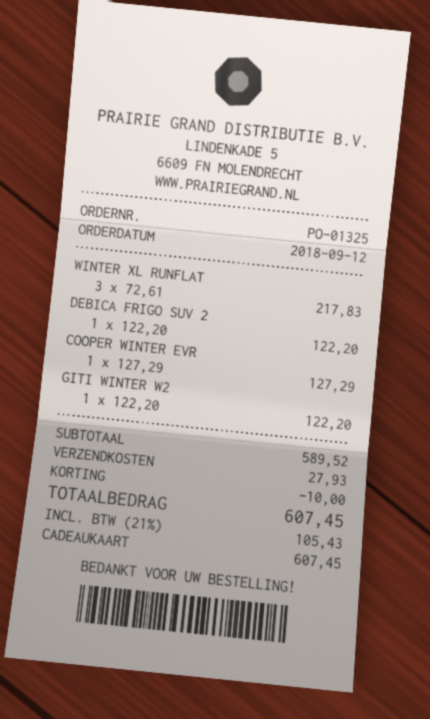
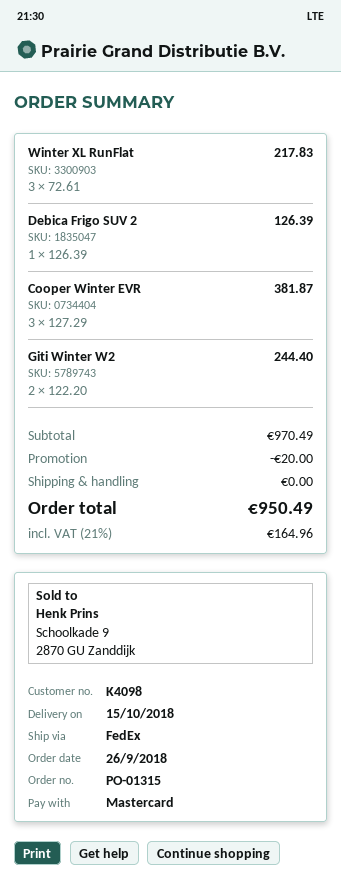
order number: PO-01325 -> PO-01315
order date: 2018-09-12 -> 2018-09-26
payment method: gift card -> Mastercard
DEBICA FRIGO SUV 2: 1 x 122.20 = 122.20 -> 1 x 126.39 = 126.39
COOPER WINTER EVR: 1 x 127.29 = 127.29 -> 3 x 127.29 = 381.87
GITI WINTER W2: 1 x 122.20 = 122.20 -> 2 x 122.20 = 244.40
subtotal: 589.52 -> 970.49
discount: 10.00 -> 20.00
shipping: 27.93 -> 0.00
tax: 21% = 105.43 -> 21% = 164.96
total: 607.45 -> 950.49

